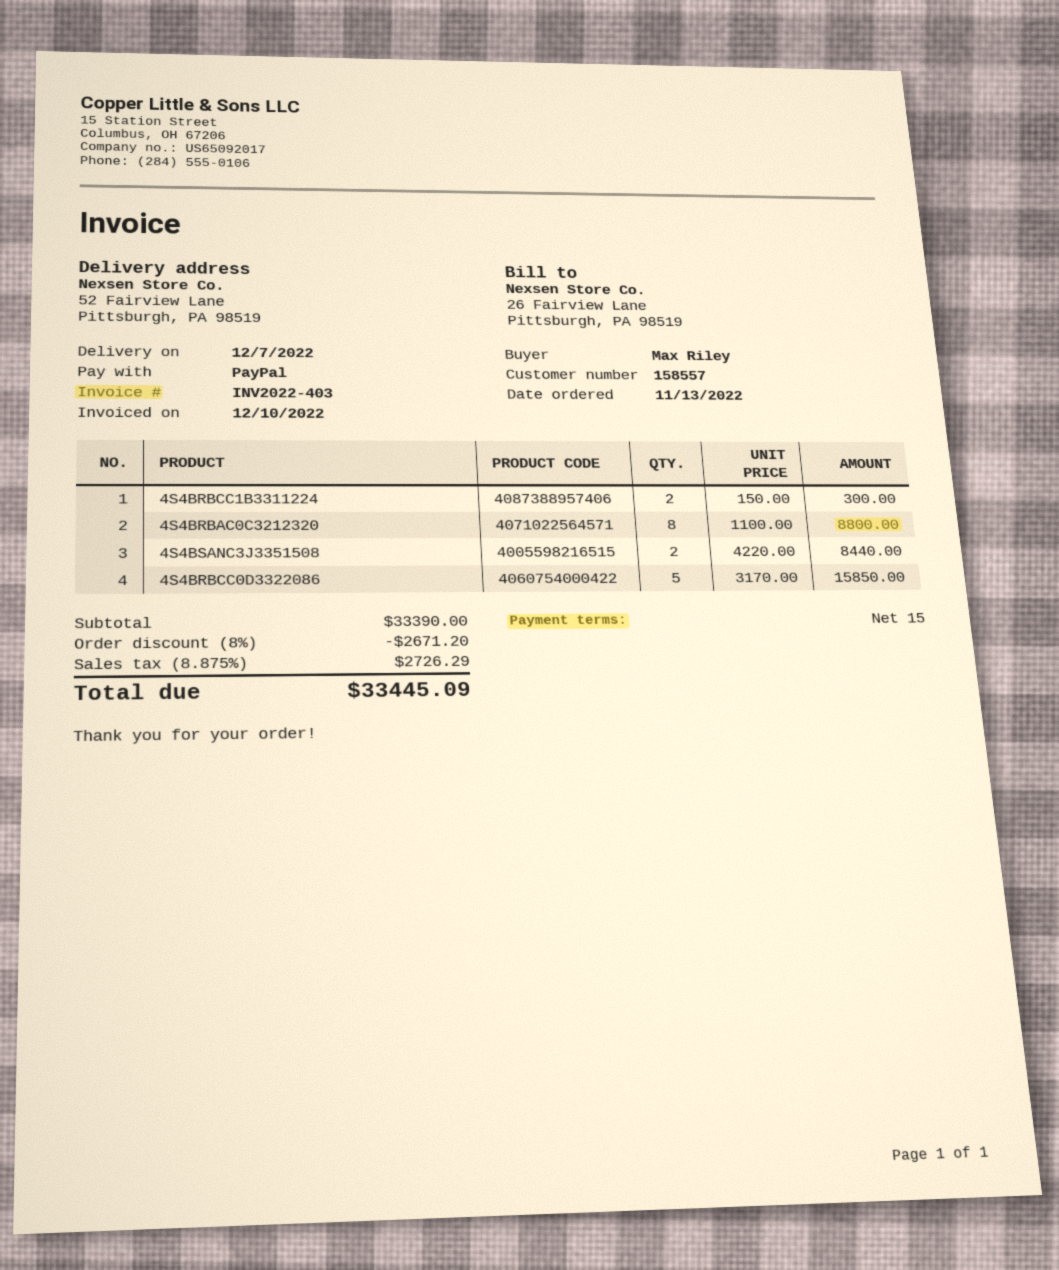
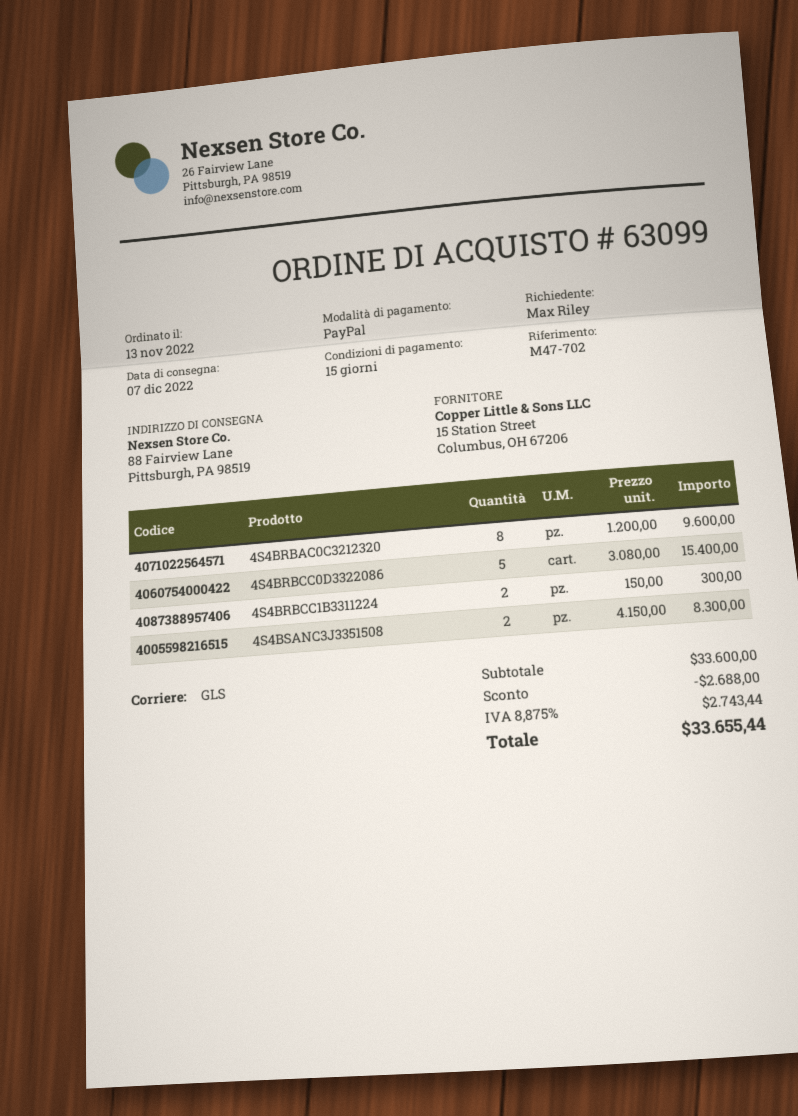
ship to: 52 Fairview Lane, Pittsburgh, PA 98519 -> 88 Fairview Lane, Pittsburgh, PA 98519
4S4BRBAC0C3212320: 8 x 1100.00 = 8800.00 -> 8 x 1200.00 = 9600.00
4S4BSANC3J3351508: 2 x 4220.00 = 8440.00 -> 2 x 4150.00 = 8300.00
4S4BRBCC0D3322086: 5 x 3170.00 = 15850.00 -> 5 x 3080.00 = 15400.00
subtotal: 33390.00 -> 33600.00
discount: 2671.20 -> 2688.00
tax: 8.875% = 2726.29 -> 8.875% = 2743.44
total: 33445.09 -> 33655.44

